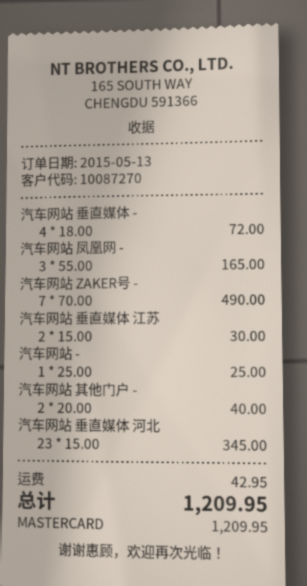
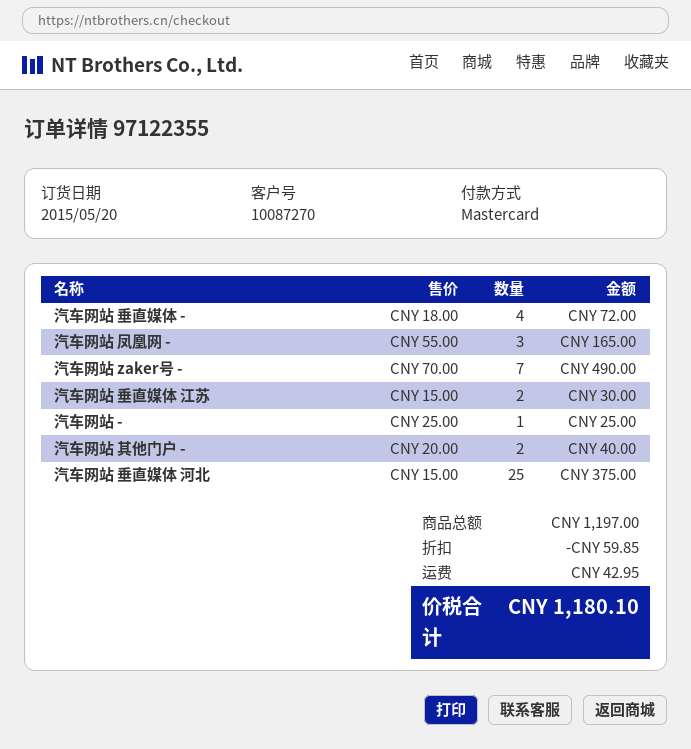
order date: 2015-05-13 -> 2015-05-20
汽车网站 垂直媒体 河北: 23 x 15.00 = 345.00 -> 25 x 15.00 = 375.00
discount: none -> 59.85
total: 1209.95 -> 1180.10

